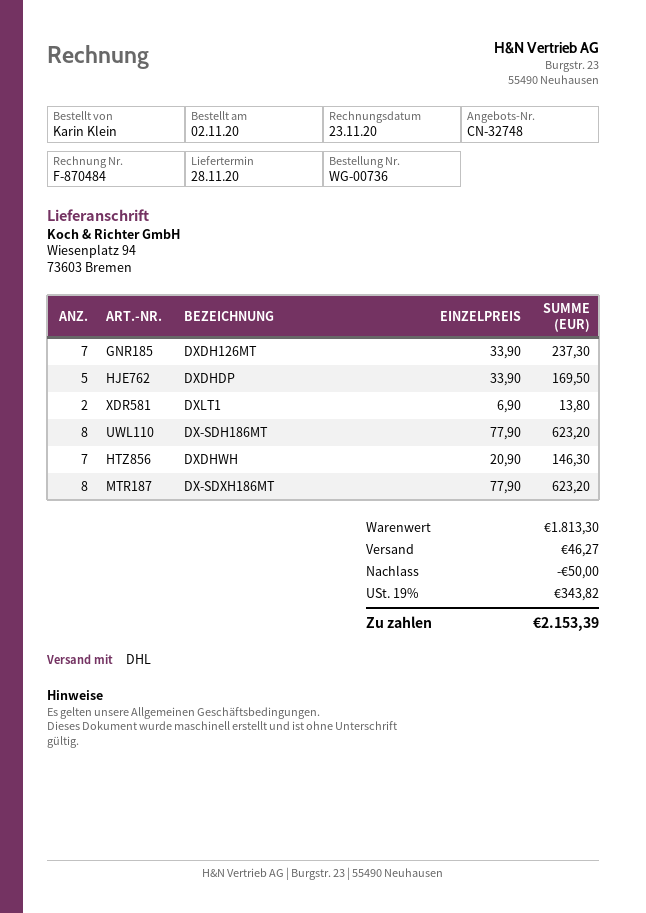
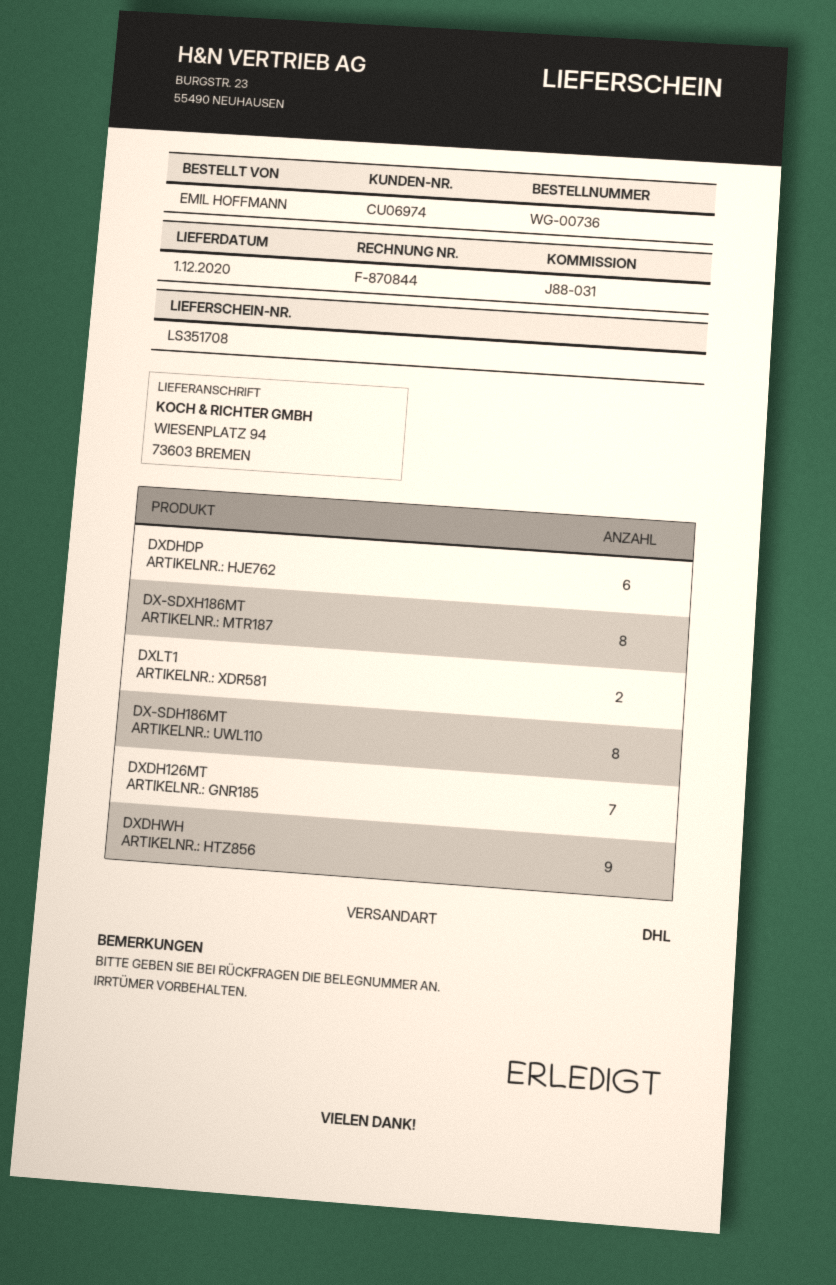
delivery date: 2020-11-28 -> 2020-12-01
invoice number: F-870484 -> F-870844
ordered by: Karin Klein -> EMIL HOFFMANN
DXDHDP: 5 -> 6
DXDHWH: 7 -> 9

